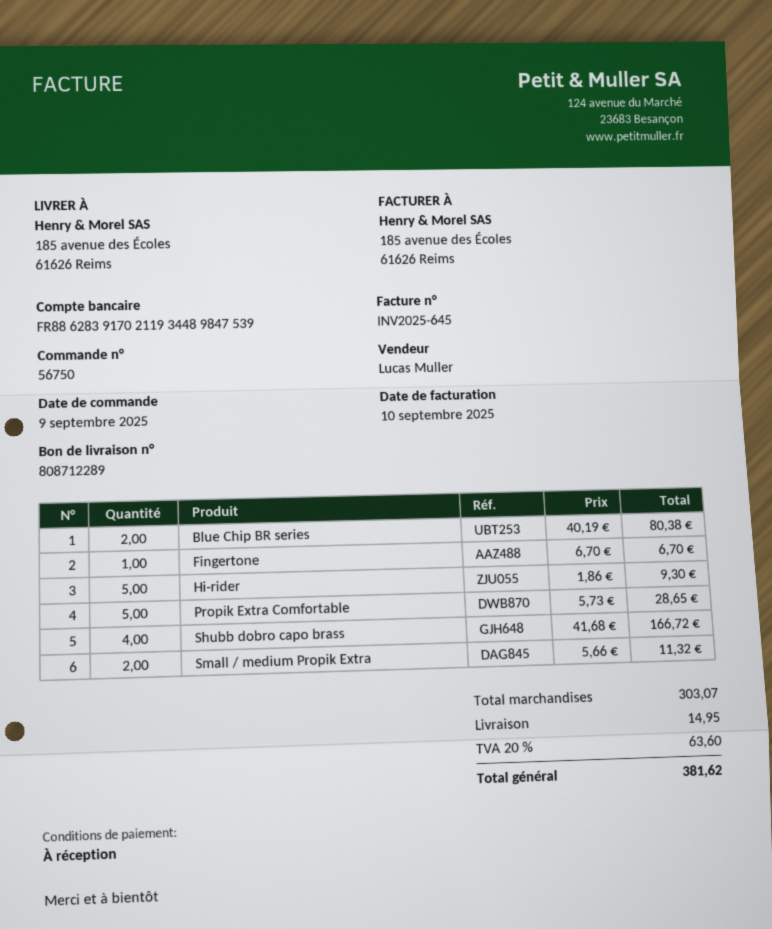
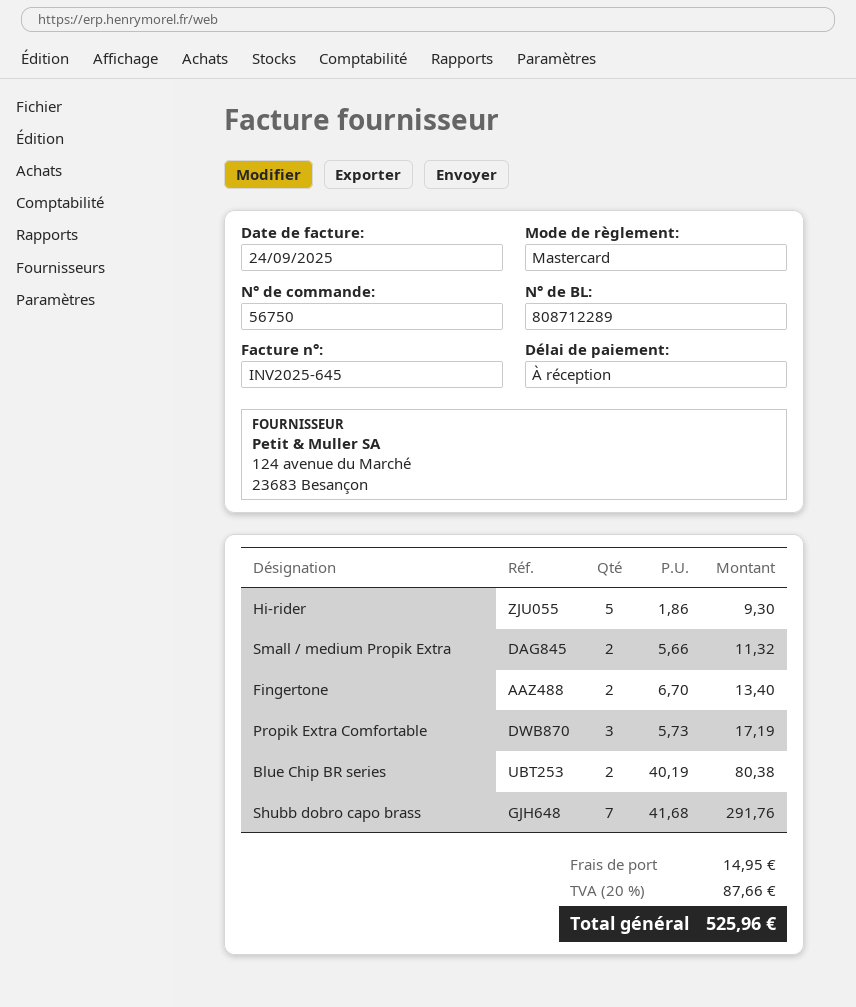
invoice date: 2025-09-10 -> 2025-09-24
Fingertone: 1 x 6.70 = 6.70 -> 2 x 6.70 = 13.40
Propik Extra Comfortable: 5 x 5.73 = 28.65 -> 3 x 5.73 = 17.19
Shubb dobro capo brass: 4 x 41.68 = 166.72 -> 7 x 41.68 = 291.76
tax: 20% = 63.60 -> 20% = 87.66
total: 381.62 -> 525.96

